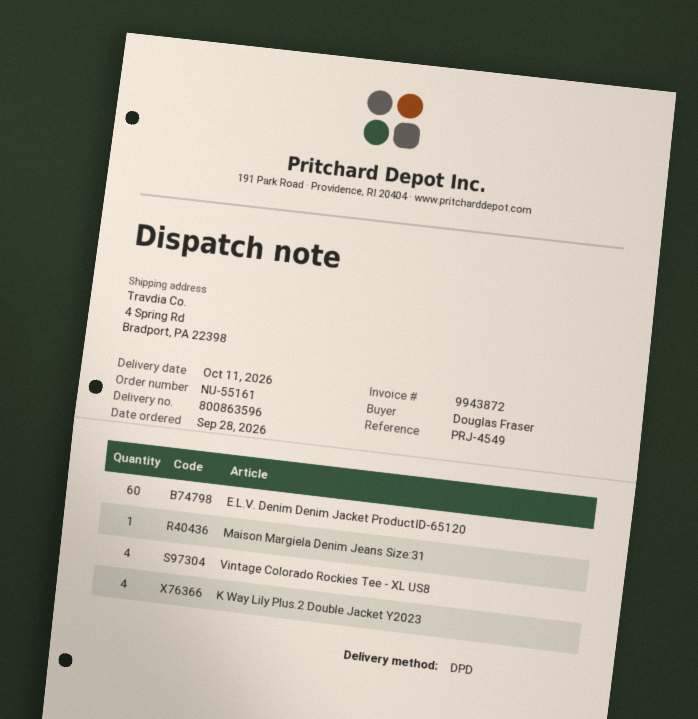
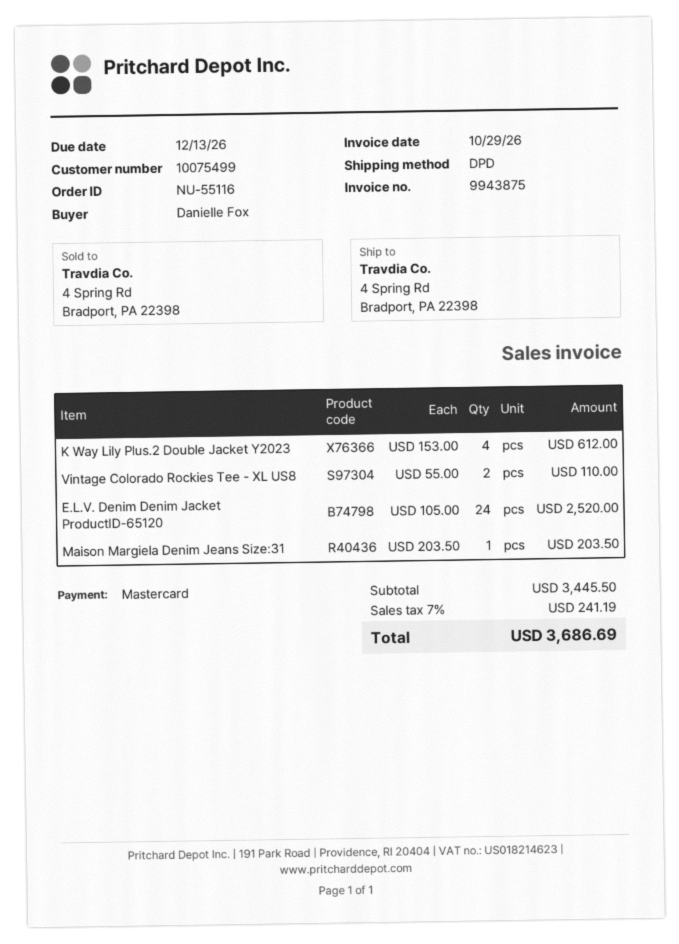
order number: NU-55161 -> NU-55116
invoice number: 9943872 -> 9943875
ordered by: Douglas Fraser -> Danielle Fox
E.L.V. Denim Denim Jacket ProductID-65120: 60 -> 24
Vintage Colorado Rockies Tee - XL US8: 4 -> 2

